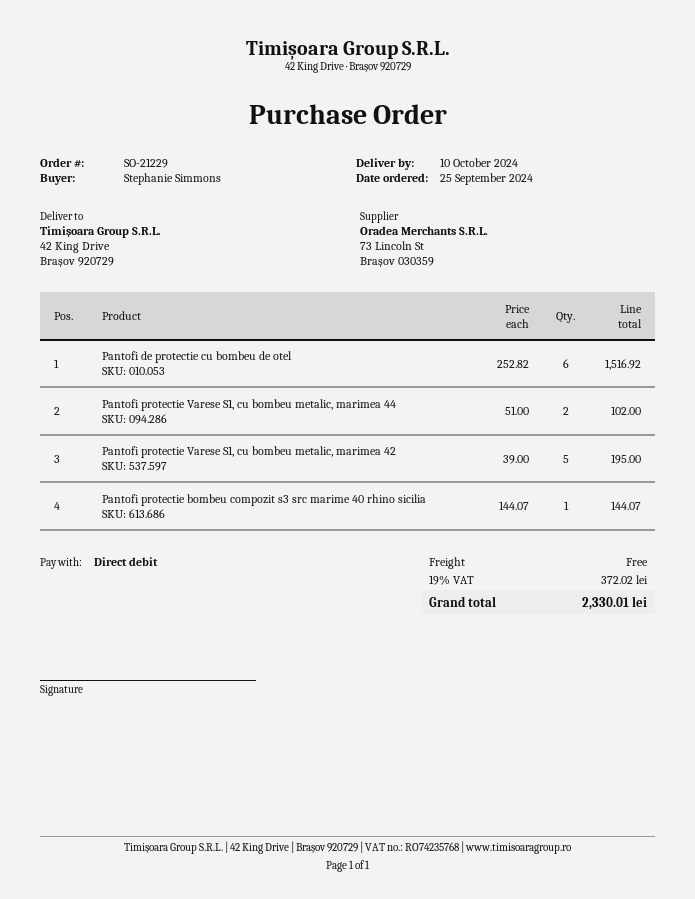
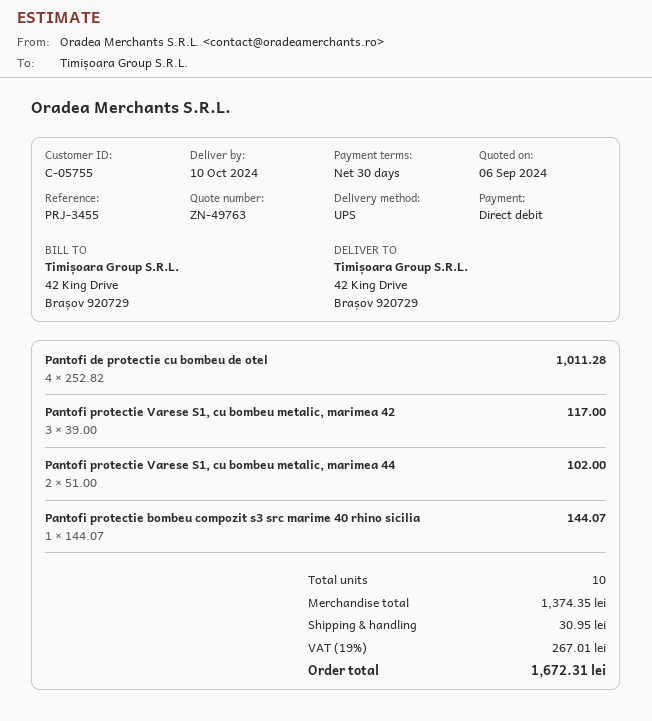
Pantofi de protectie cu bombeu de otel: 6 x 252.82 = 1516.92 -> 4 x 252.82 = 1011.28
Pantofi protectie Varese S1, cu bombeu metalic, marimea 42: 5 x 39.00 = 195.00 -> 3 x 39.00 = 117.00
shipping: 0.00 -> 30.95
tax: 19% = 372.02 -> 19% = 267.01
total: 2330.01 -> 1672.31

